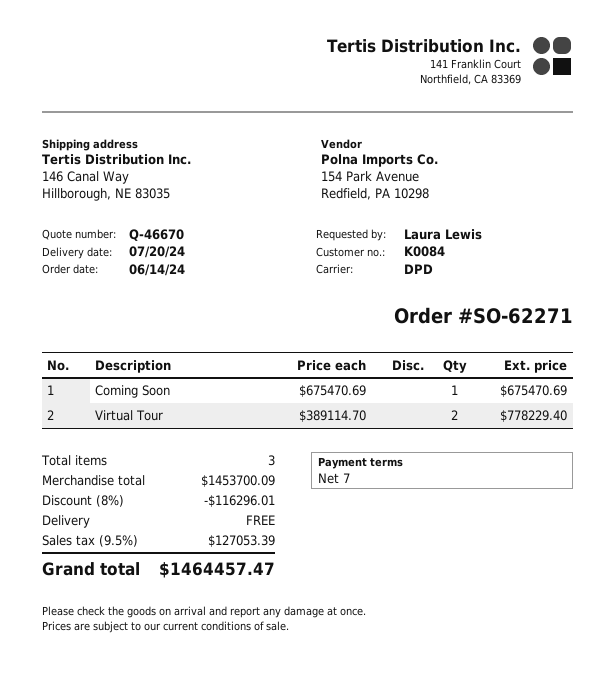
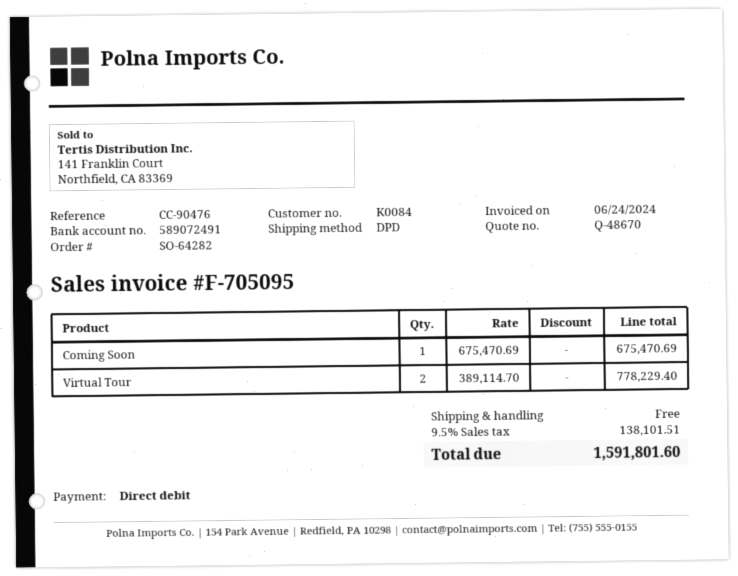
quote number: Q-46670 -> Q-48670
order number: SO-62271 -> SO-64282
discount: 8% = 116296.01 -> none
tax: 9.5% = 127053.39 -> 9.5% = 138101.51
total: 1464457.47 -> 1591801.60

